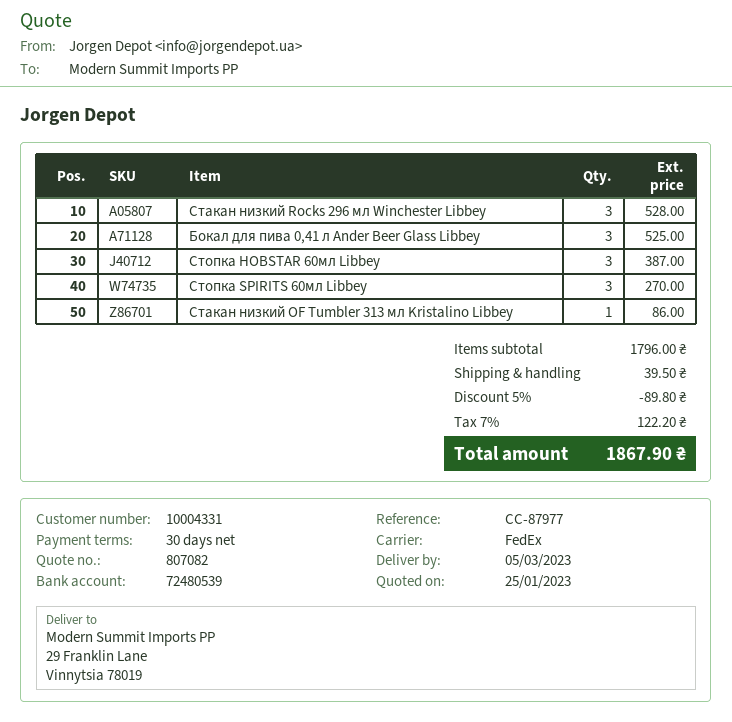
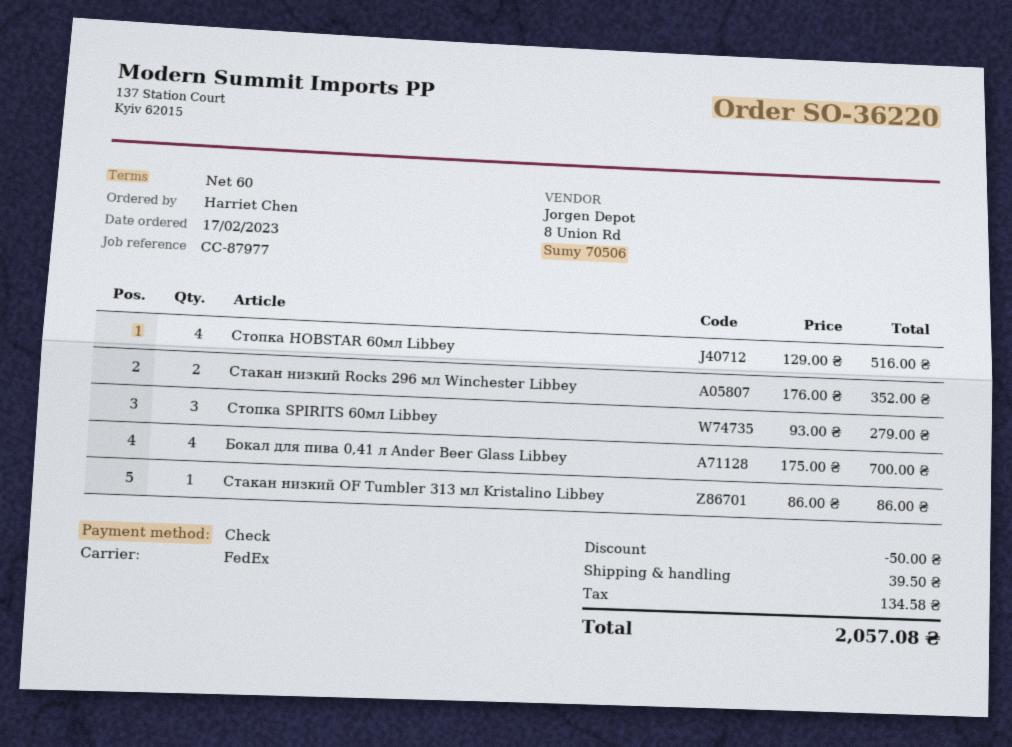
payment terms: 30 days -> 60 days
Стакан низкий Rocks 296 мл Winchester Libbey: 3 for 528.00 -> 2 for 352.00
Бокал для пива 0,41 л Ander Beer Glass Libbey: 3 for 525.00 -> 4 for 700.00
Стопка HOBSTAR 60мл Libbey: 3 for 387.00 -> 4 for 516.00
Стопка SPIRITS 60мл Libbey: 3 for 270.00 -> 3 for 279.00
discount: 89.80 -> 50.00
tax: 122.20 -> 134.58
total: 1867.90 -> 2057.08

